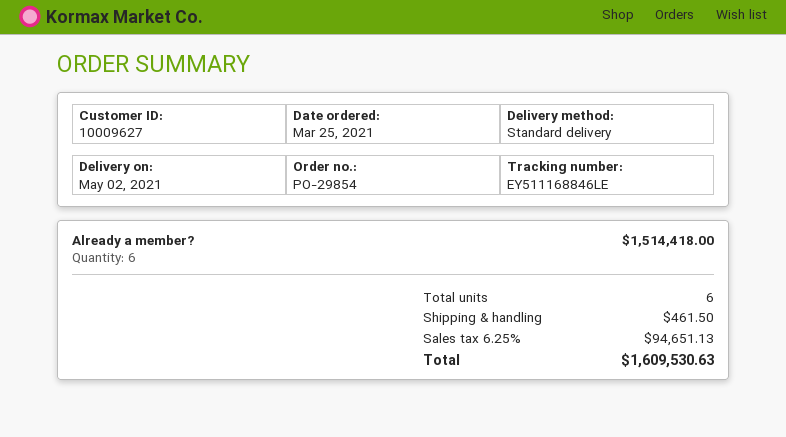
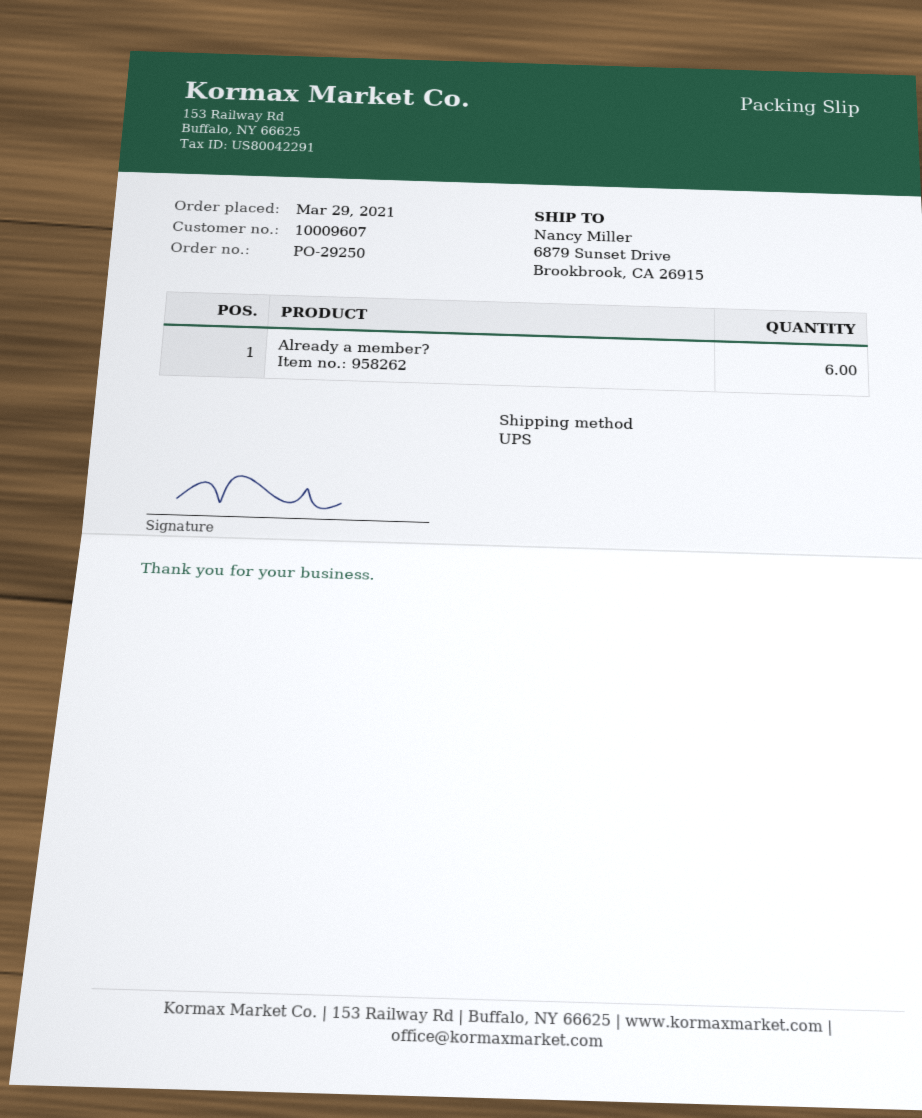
order number: PO-29854 -> PO-29250
order date: 2021-03-25 -> 2021-03-29
customer number: 10009627 -> 10009607
shipping method: standard -> UPS

